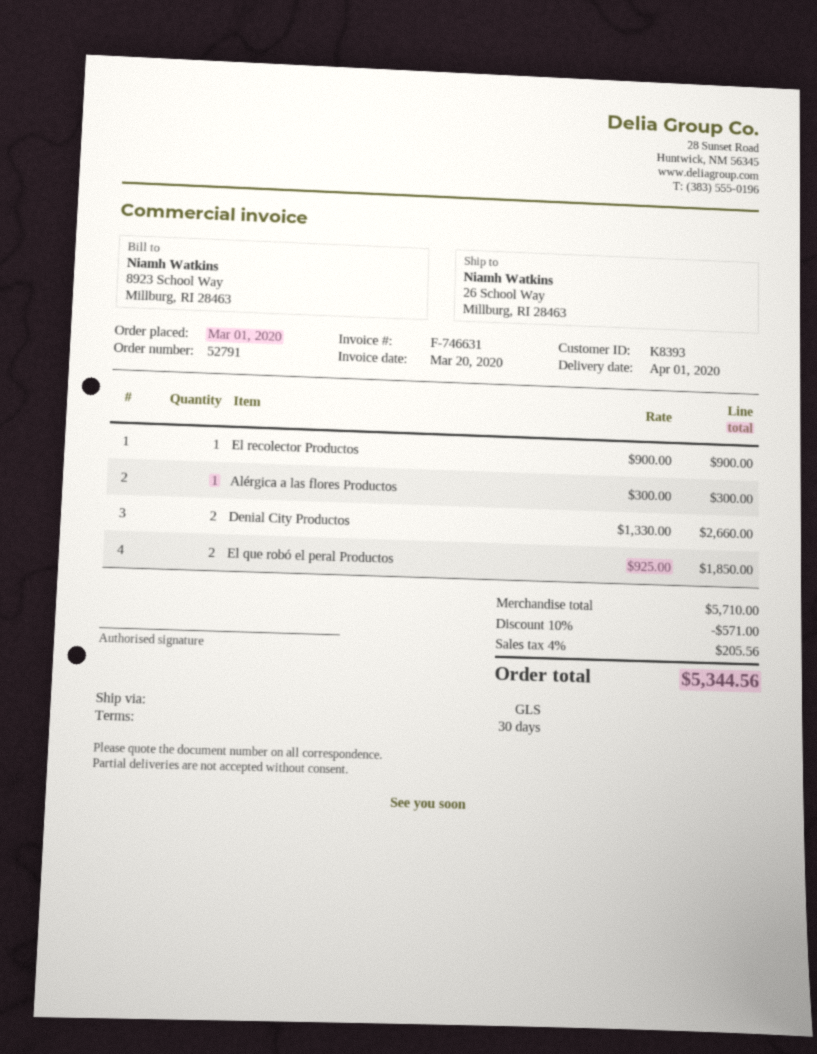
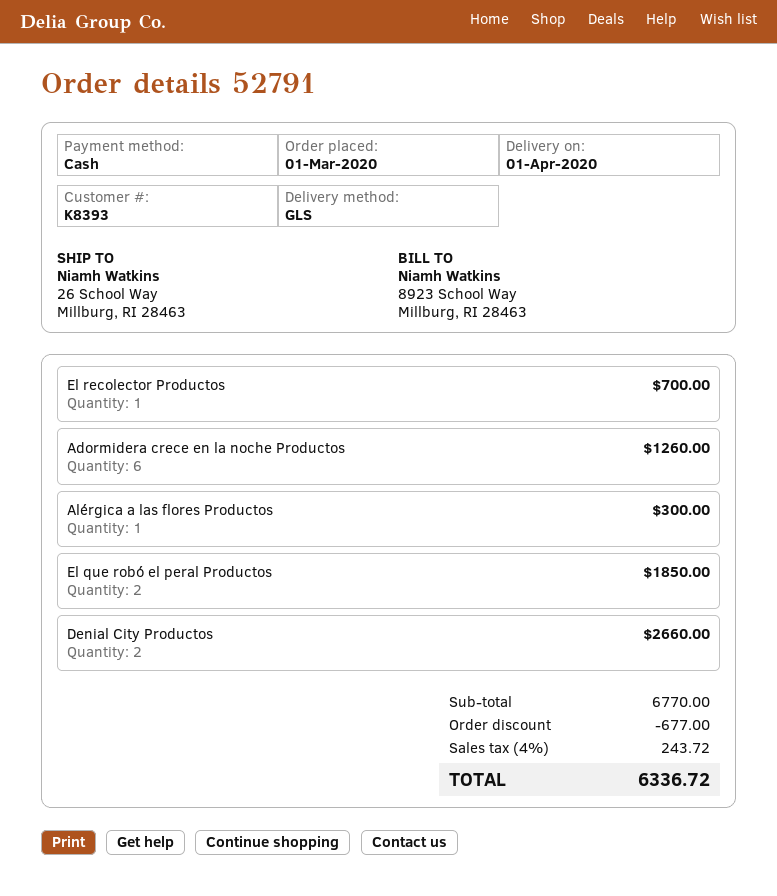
El recolector Productos: 1 for 900.00 -> 1 for 700.00
Adormidera crece en la noche Productos: none -> 6 for 1260.00
subtotal: 5710.00 -> 6770.00
discount: 571.00 -> 677.00
tax: 4% = 205.56 -> 4% = 243.72
total: 5344.56 -> 6336.72

